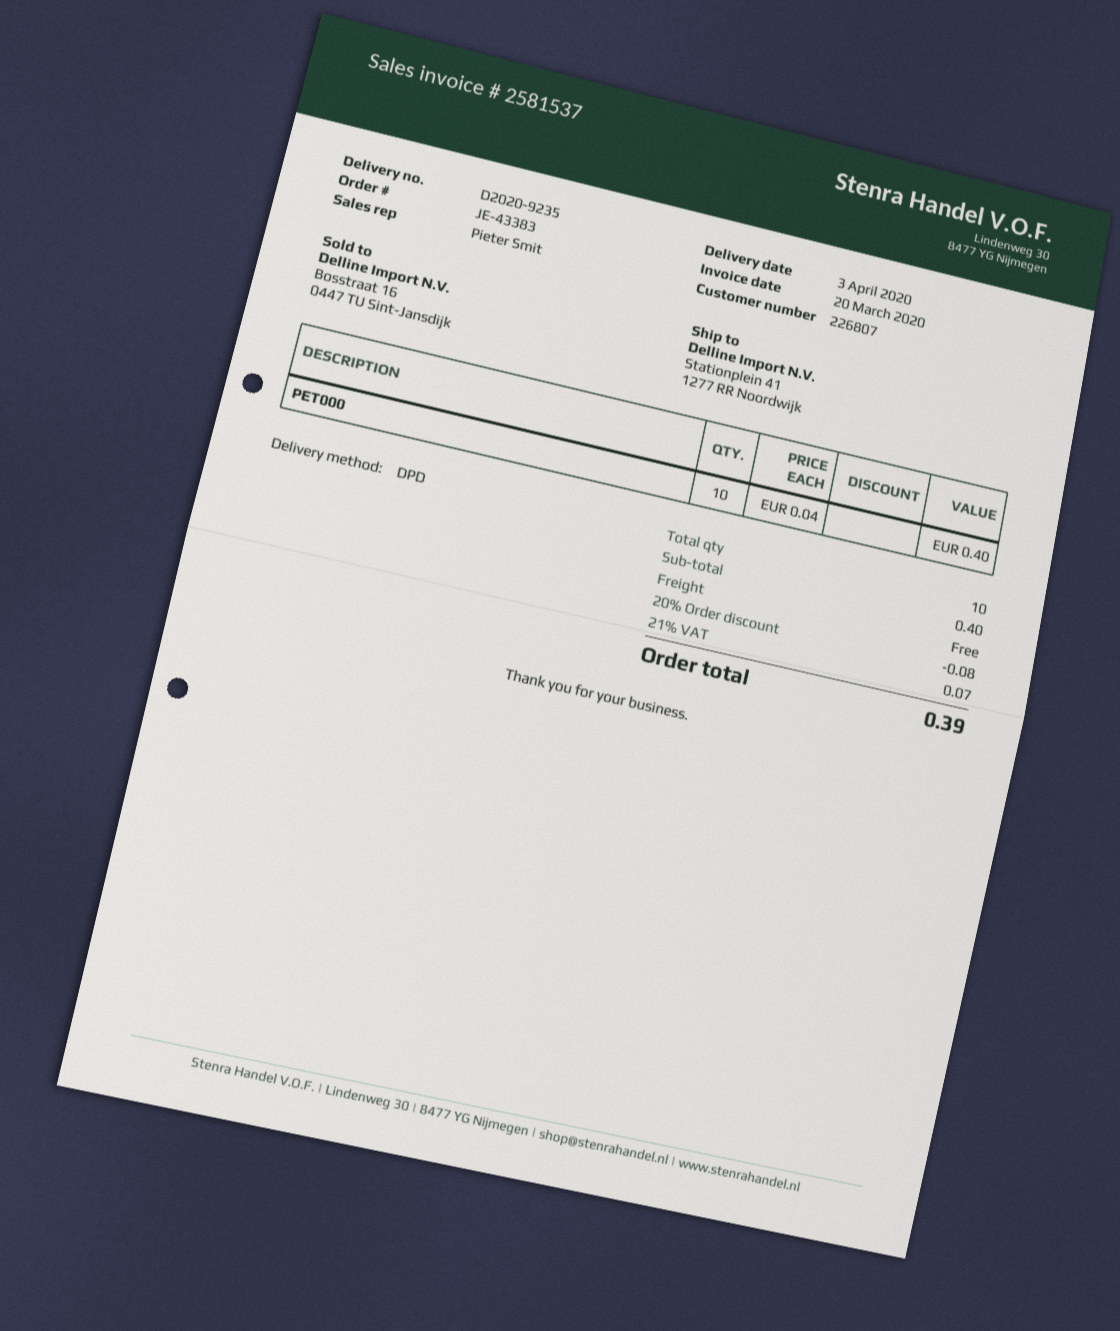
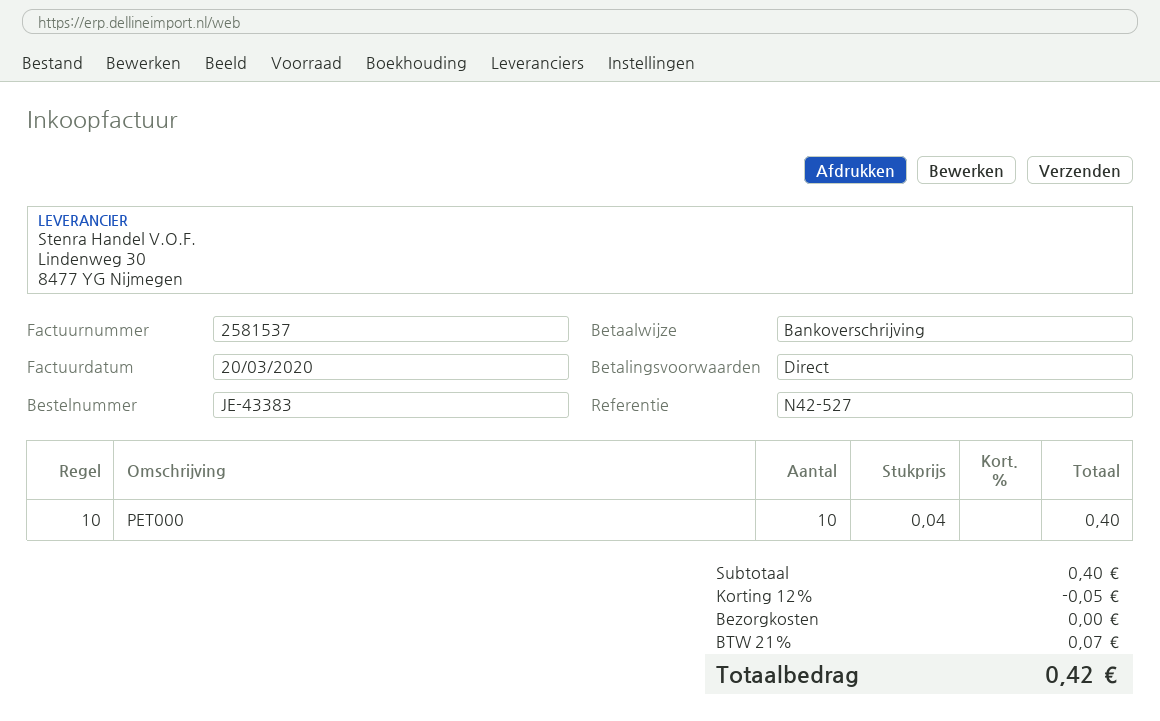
discount: 20% = 0.08 -> 12% = 0.05
total: 0.39 -> 0.42

